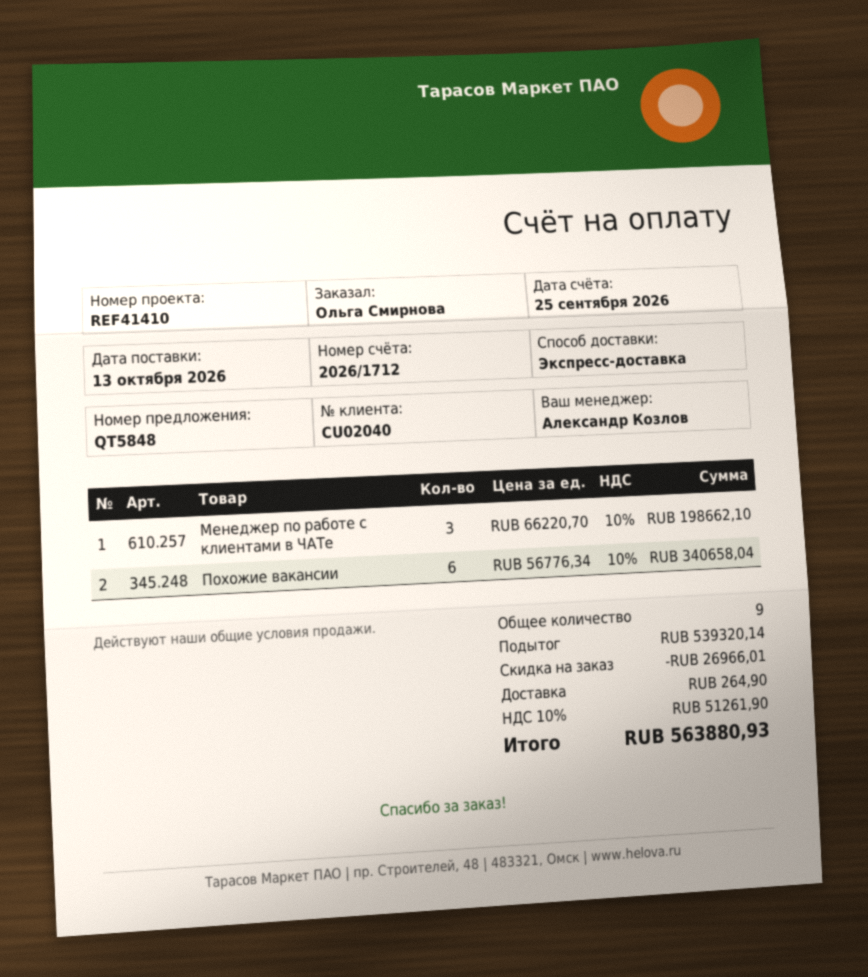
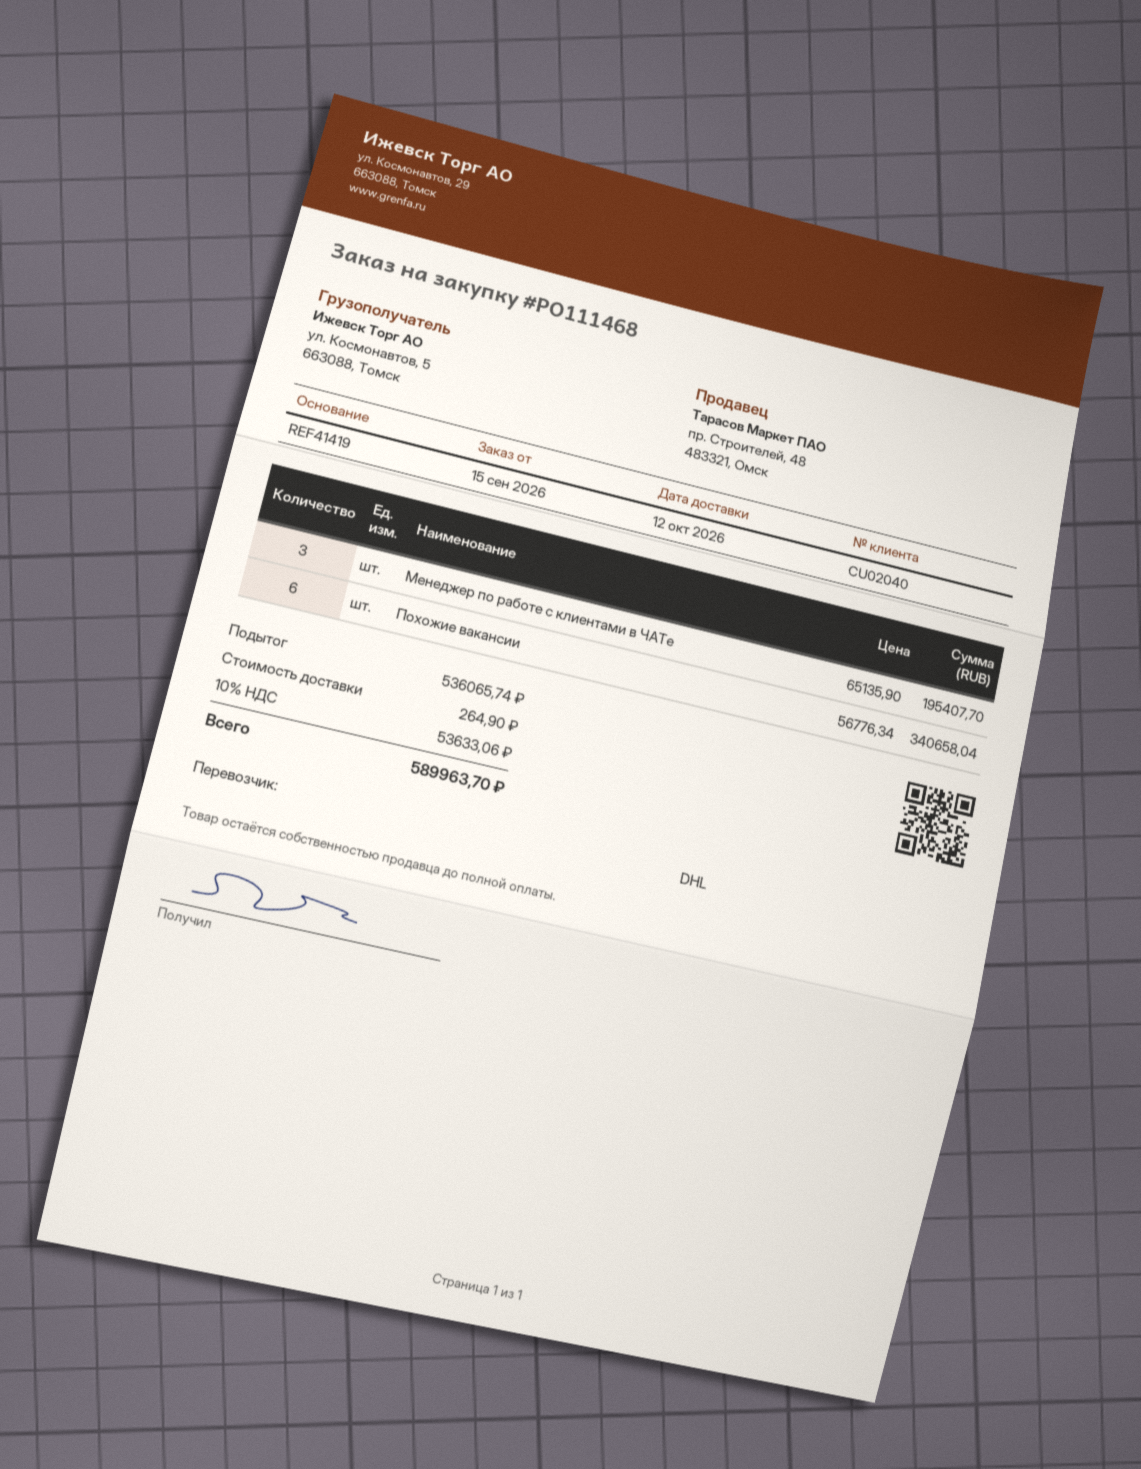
delivery date: 2026-10-13 -> 2026-10-12
reference: REF41410 -> REF41419
shipping method: express -> DHL
Менеджер по работе с клиентами в ЧАТе: 3 x 66220.70 = 198662.10 -> 3 x 65135.90 = 195407.70
subtotal: 539320.14 -> 536065.74
discount: 26966.01 -> none
tax: 10% = 51261.90 -> 10% = 53633.06
total: 563880.93 -> 589963.70

